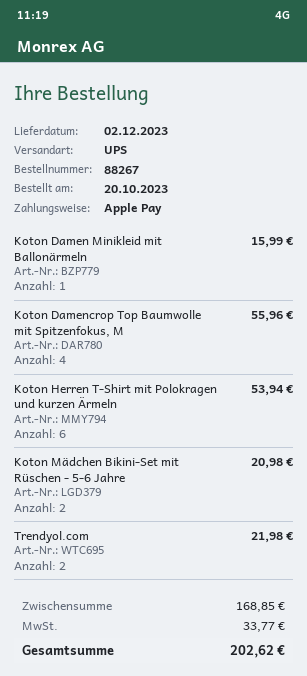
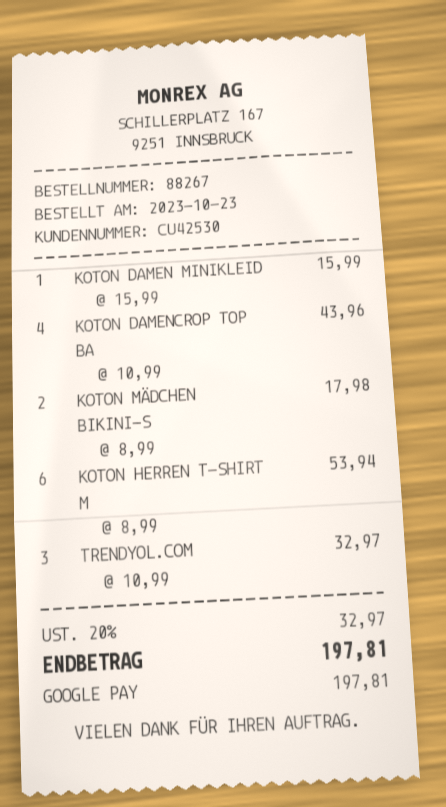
order date: 2023-10-20 -> 2023-10-23
payment method: Apple Pay -> Google Pay
Koton Damencrop Top Baumwolle mit Spitzenfokus, M: 4 for 55.96 -> 4 for 43.96
Koton Mädchen Bikini-Set mit Rüschen - 5-6 Jahre: 2 for 20.98 -> 2 for 17.98
Trendyol.com: 2 for 21.98 -> 3 for 32.97
tax: 33.77 -> 32.97
total: 202.62 -> 197.81

